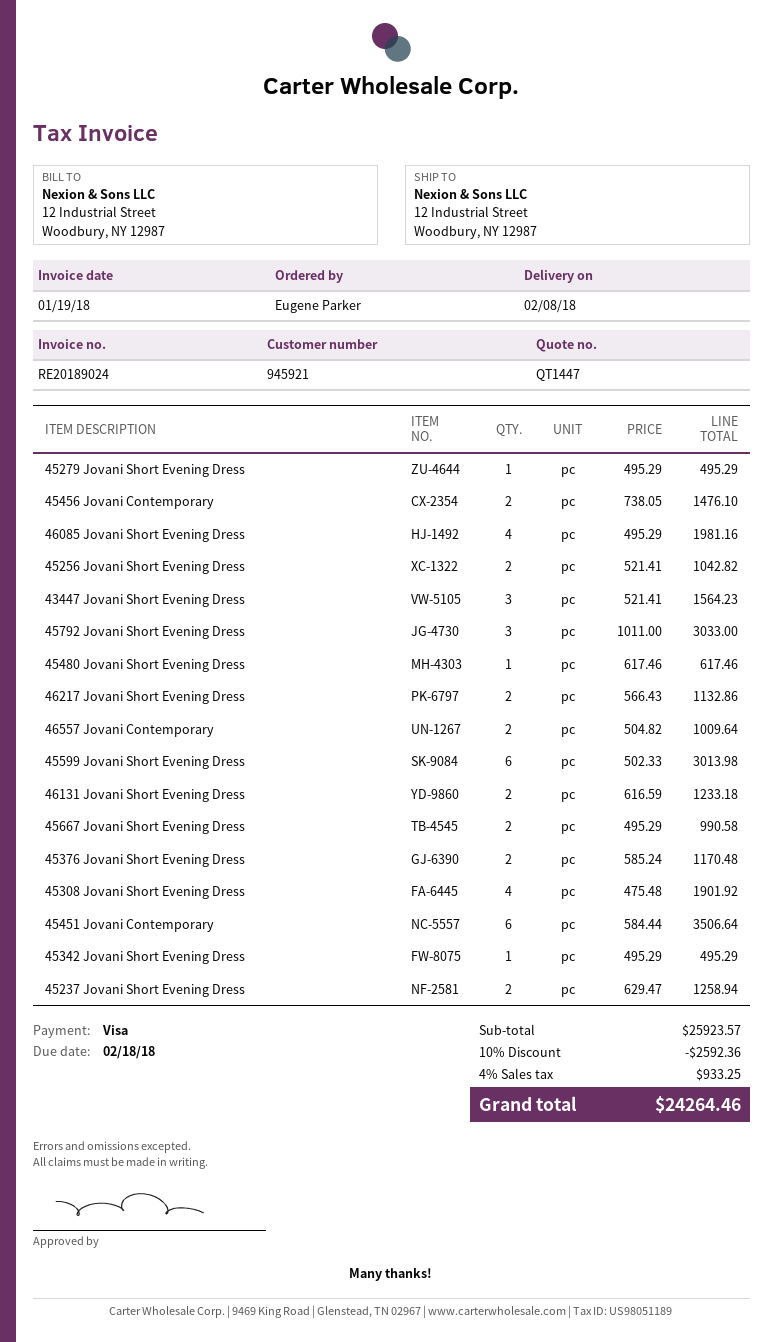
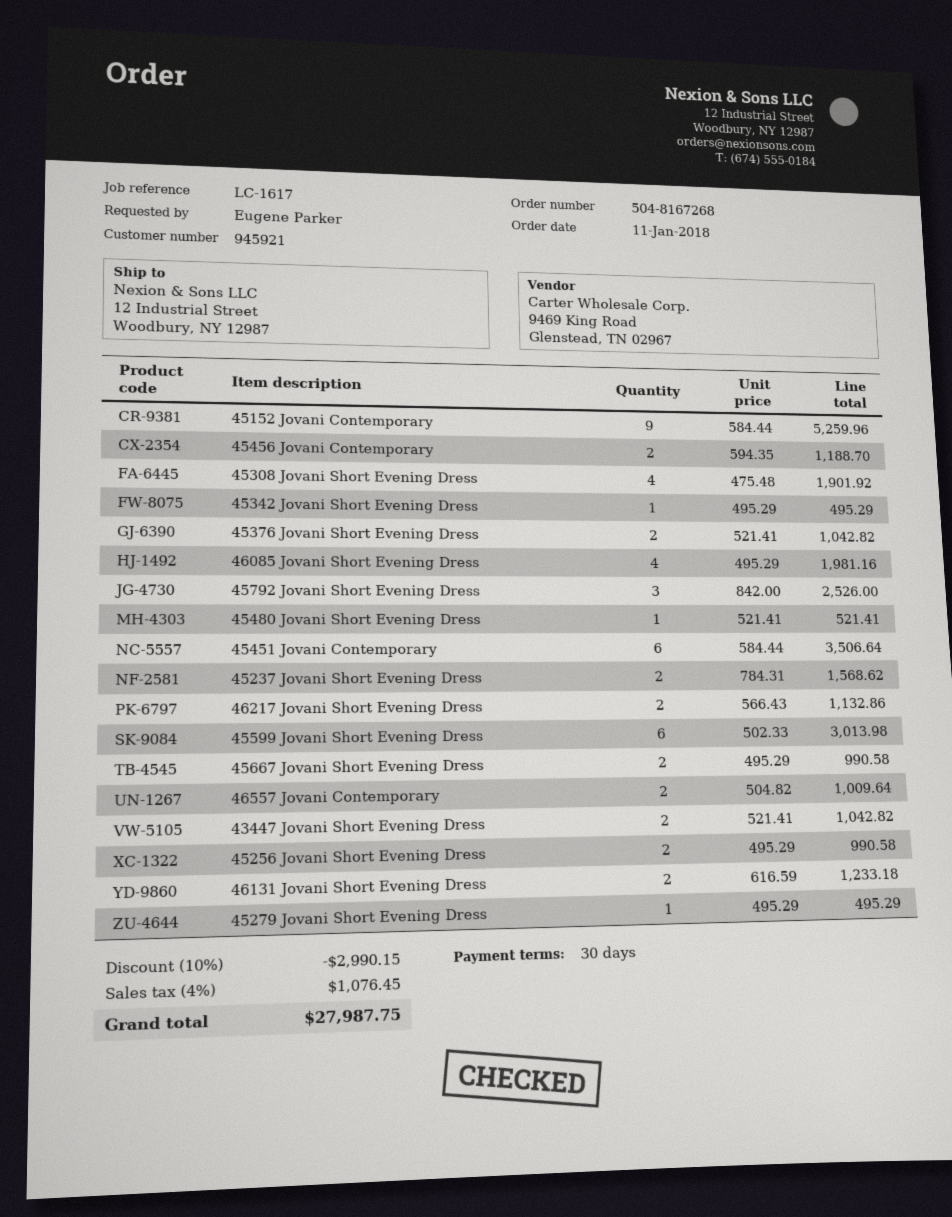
45456 Jovani Contemporary: 2 x 738.05 = 1476.10 -> 2 x 594.35 = 1188.70
45256 Jovani Short Evening Dress: 2 x 521.41 = 1042.82 -> 2 x 495.29 = 990.58
43447 Jovani Short Evening Dress: 3 x 521.41 = 1564.23 -> 2 x 521.41 = 1042.82
45792 Jovani Short Evening Dress: 3 x 1011.00 = 3033.00 -> 3 x 842.00 = 2526.00
45480 Jovani Short Evening Dress: 1 x 617.46 = 617.46 -> 1 x 521.41 = 521.41
45376 Jovani Short Evening Dress: 2 x 585.24 = 1170.48 -> 2 x 521.41 = 1042.82
45237 Jovani Short Evening Dress: 2 x 629.47 = 1258.94 -> 2 x 784.31 = 1568.62
45152 Jovani Contemporary: none -> 9 x 584.44 = 5259.96
discount: 10% = 2592.36 -> 10% = 2990.15
tax: 4% = 933.25 -> 4% = 1076.45
total: 24264.46 -> 27987.75

